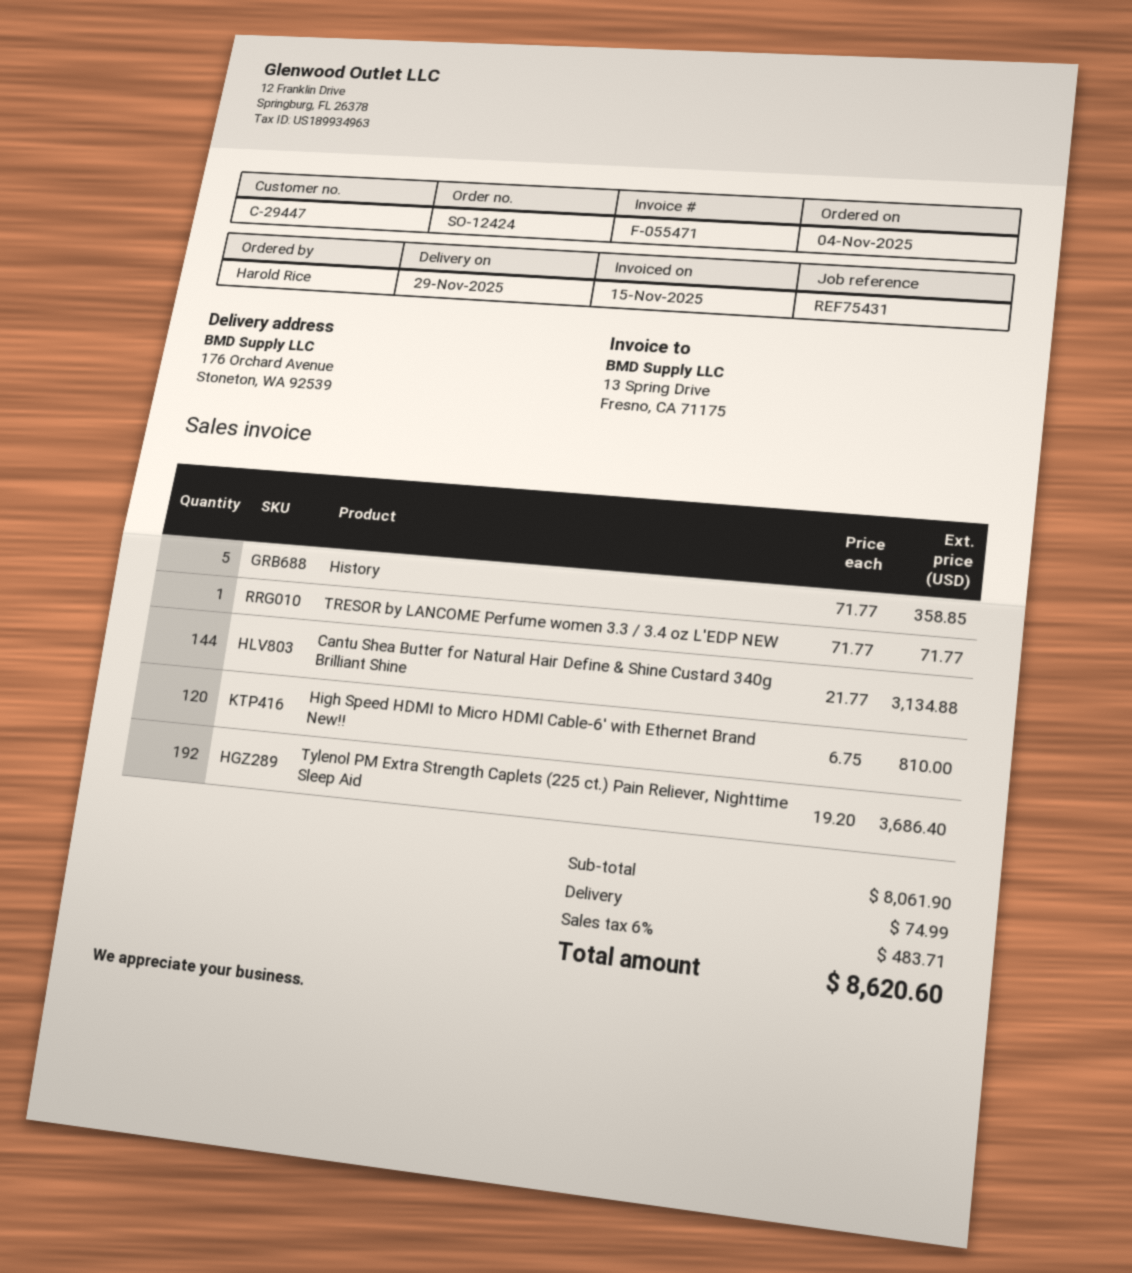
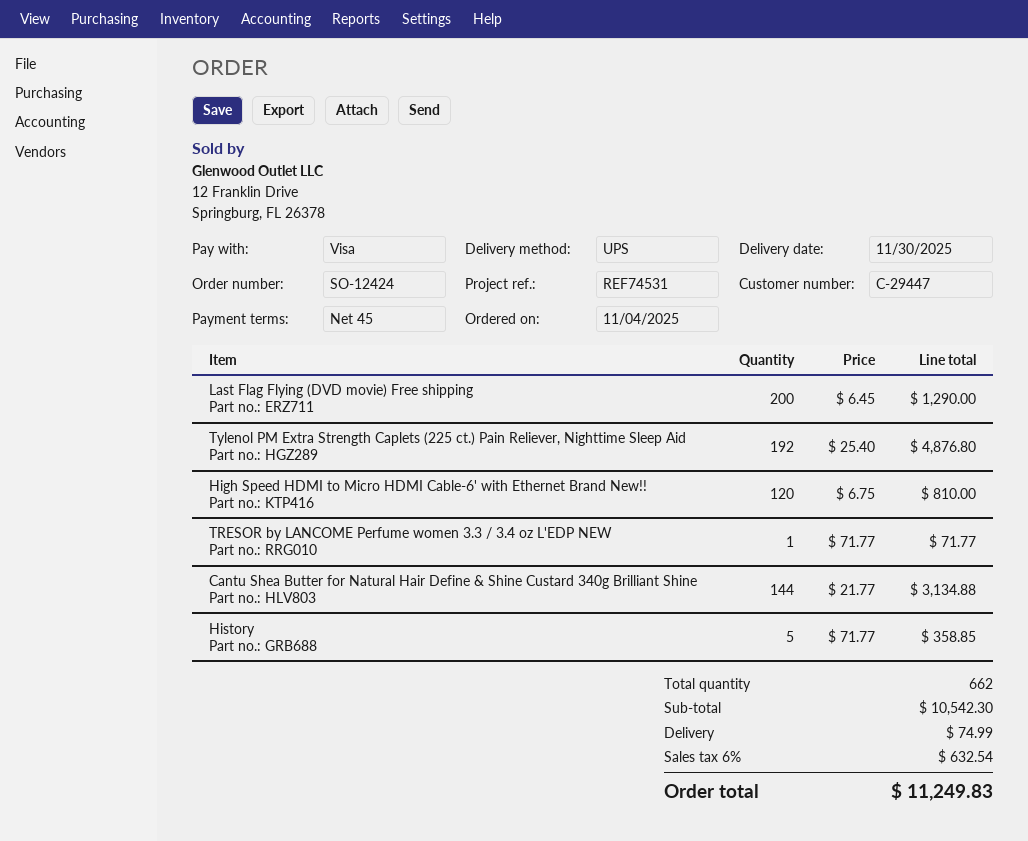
delivery date: 2025-11-29 -> 2025-11-30
reference: REF75431 -> REF74531
Tylenol PM Extra Strength Caplets (225 ct.) Pain Reliever, Nighttime Sleep Aid: 192 x 19.20 = 3686.40 -> 192 x 25.40 = 4876.80
Last Flag Flying (DVD movie) Free shipping: none -> 200 x 6.45 = 1290.00
subtotal: 8061.90 -> 10542.30
tax: 6% = 483.71 -> 6% = 632.54
total: 8620.60 -> 11249.83

